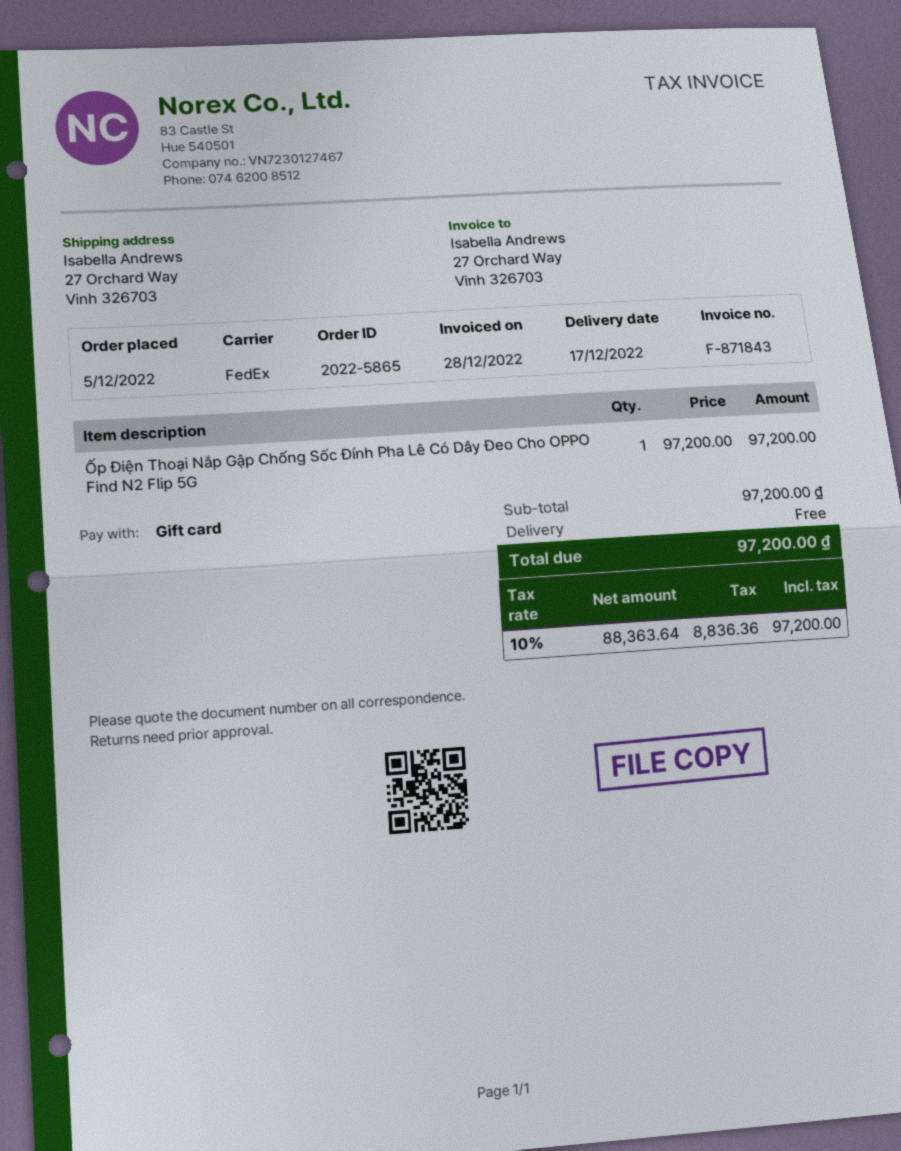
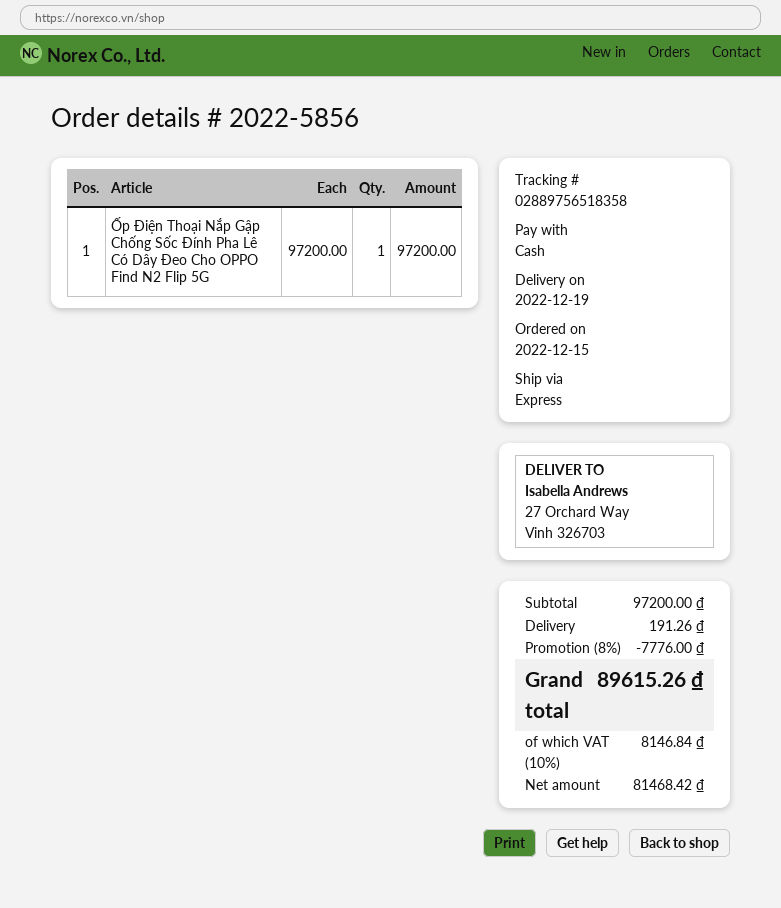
order number: 2022-5865 -> 2022-5856
order date: 2022-12-05 -> 2022-12-15
delivery date: 2022-12-17 -> 2022-12-19
payment method: gift card -> cash
shipping method: FedEx -> express
discount: none -> 8% = 7776.00
shipping: 0.00 -> 191.26
net: 88363.64 -> 81468.42
tax: 10% = 8836.36 -> 10% = 8146.84
total: 97200.00 -> 89615.26

